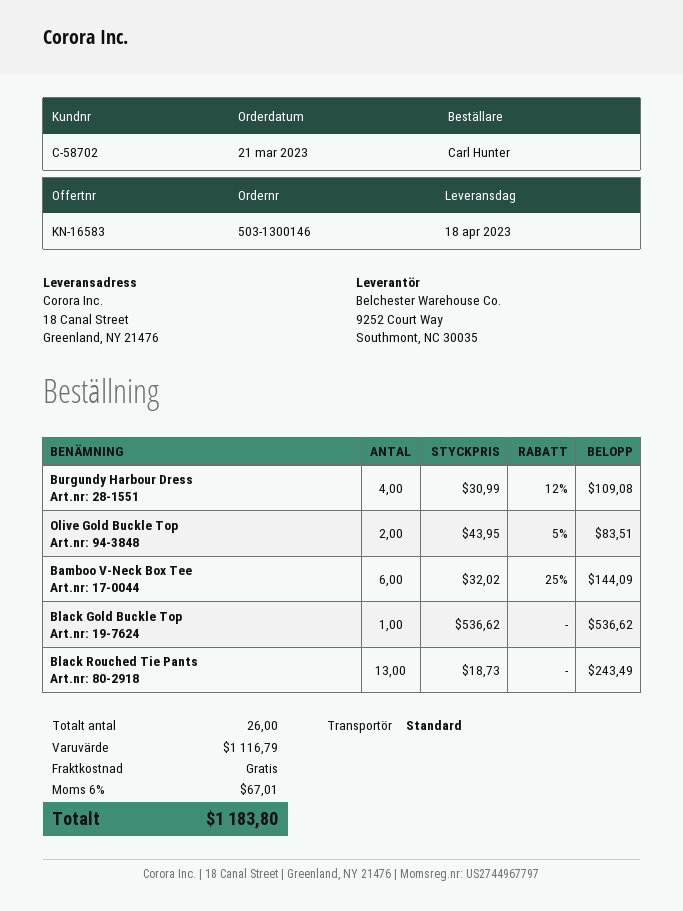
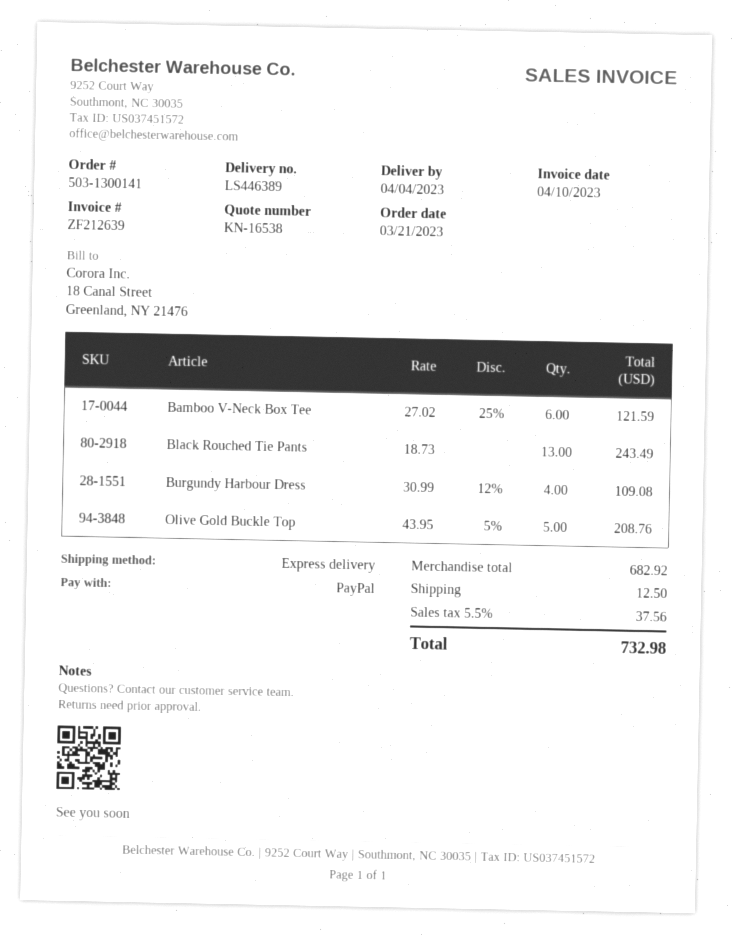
quote number: KN-16583 -> KN-16538
order number: 503-1300146 -> 503-1300141
delivery date: 2023-04-18 -> 2023-04-04
shipping method: standard -> express
Olive Gold Buckle Top: 2 x 43.95 - 5% = 83.51 -> 5 x 43.95 - 5% = 208.76
Bamboo V-Neck Box Tee: 6 x 32.02 - 25% = 144.09 -> 6 x 27.02 - 25% = 121.59
Black Gold Buckle Top: 1 x 536.62 = 536.62 -> none
subtotal: 1116.79 -> 682.92
shipping: 0.00 -> 12.50
tax: 6% = 67.01 -> 5.5% = 37.56
total: 1183.80 -> 732.98

